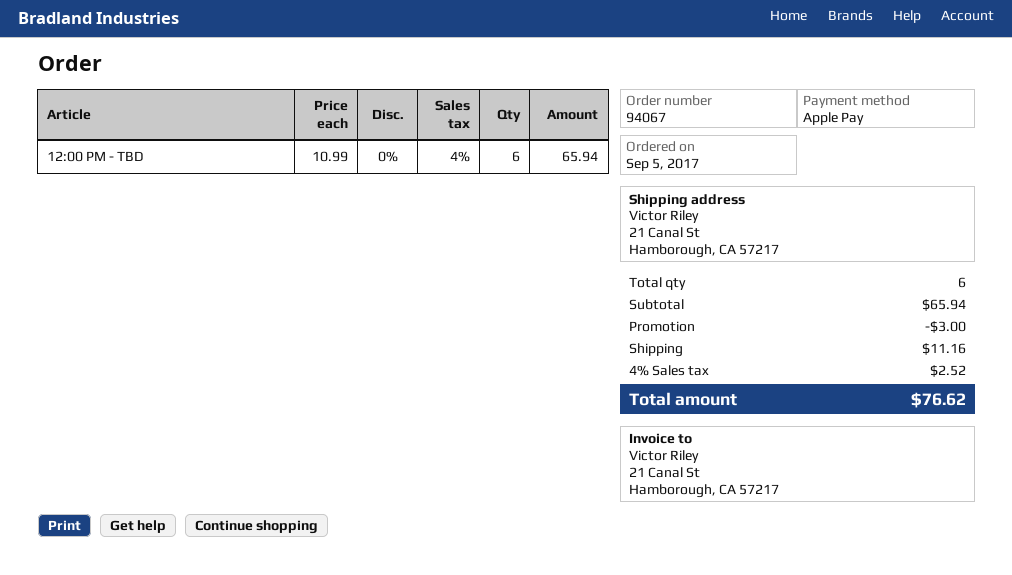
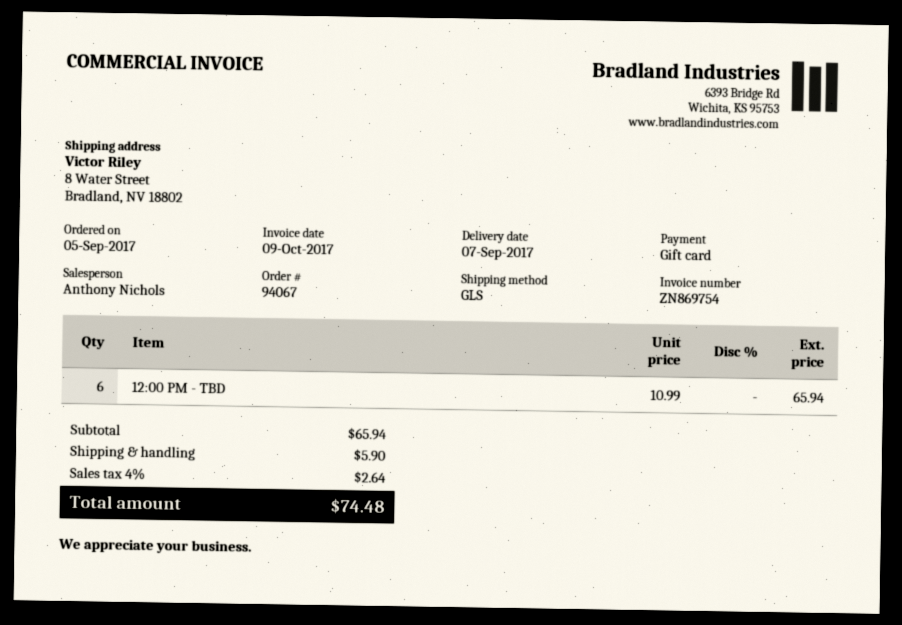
payment method: Apple Pay -> gift card
ship to: 21 Canal St, Hamborough, CA 57217 -> 8 Water Street, Bradland, NV 18802
discount: 3.00 -> none
shipping: 11.16 -> 5.90
tax: 4% = 2.52 -> 4% = 2.64
total: 76.62 -> 74.48

